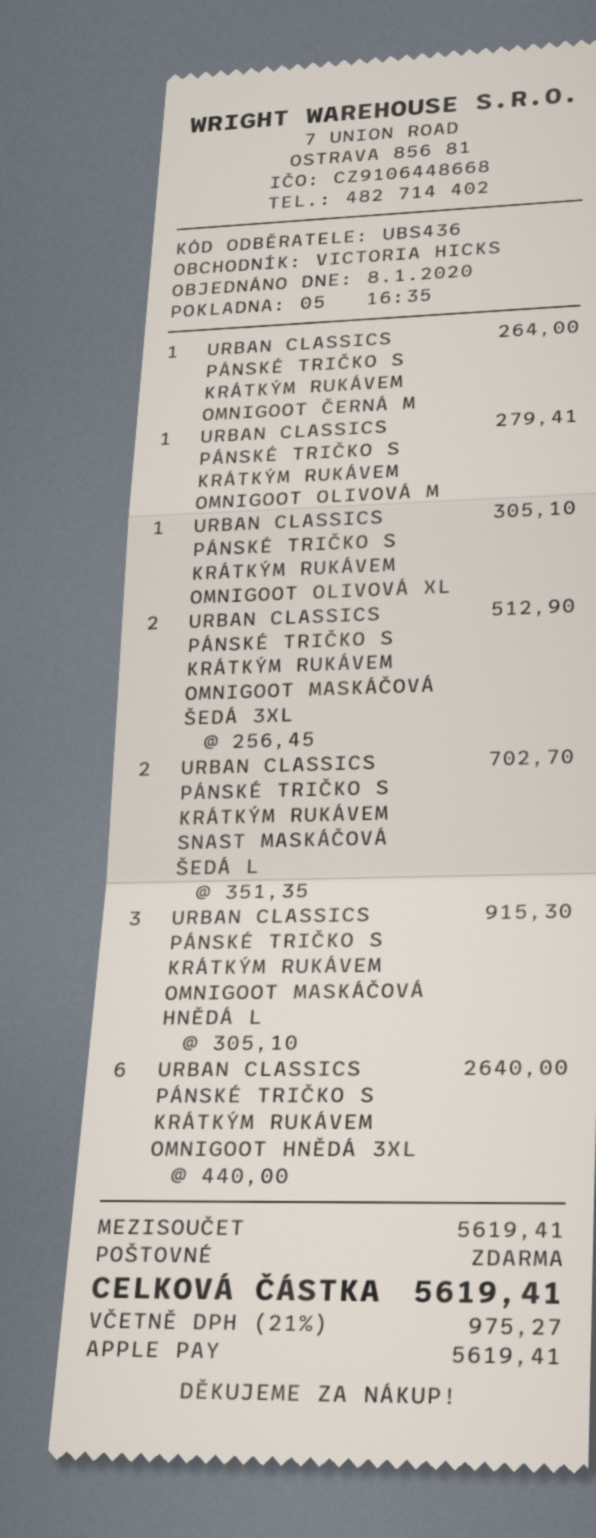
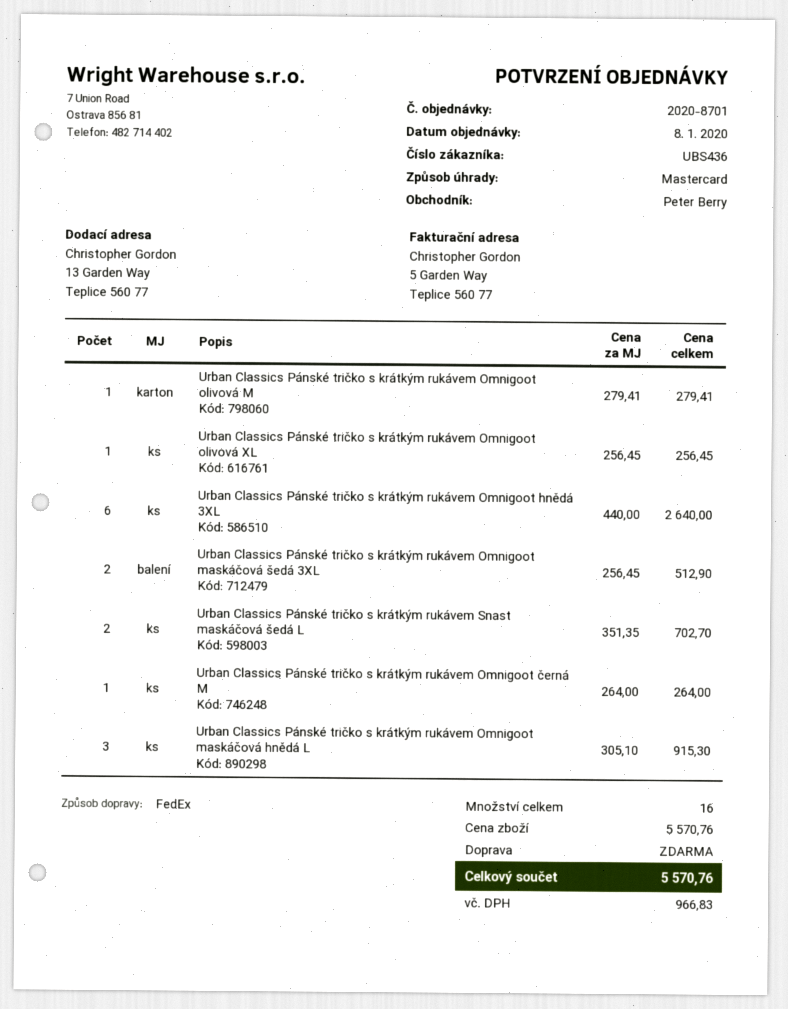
sales rep: VICTORIA HICKS -> Peter Berry
payment method: Apple Pay -> Mastercard
URBAN CLASSICS PÁNSKÉ TRIČKO S KRÁTKÝM RUKÁVEM OMNIGOOT OLIVOVÁ XL: 1 x 305.10 = 305.10 -> 1 x 256.45 = 256.45
subtotal: 5619.41 -> 5570.76
tax: 975.27 -> 966.83
total: 5619.41 -> 5570.76

